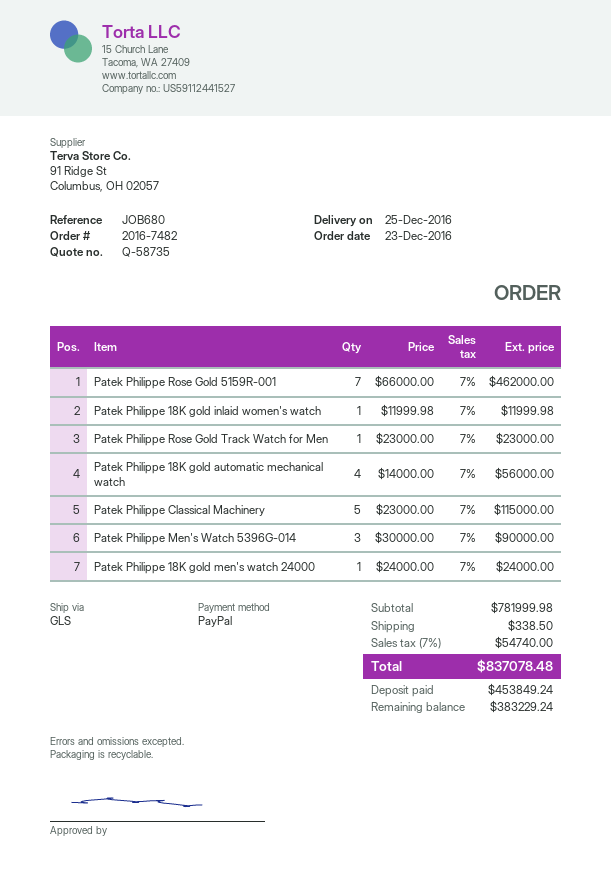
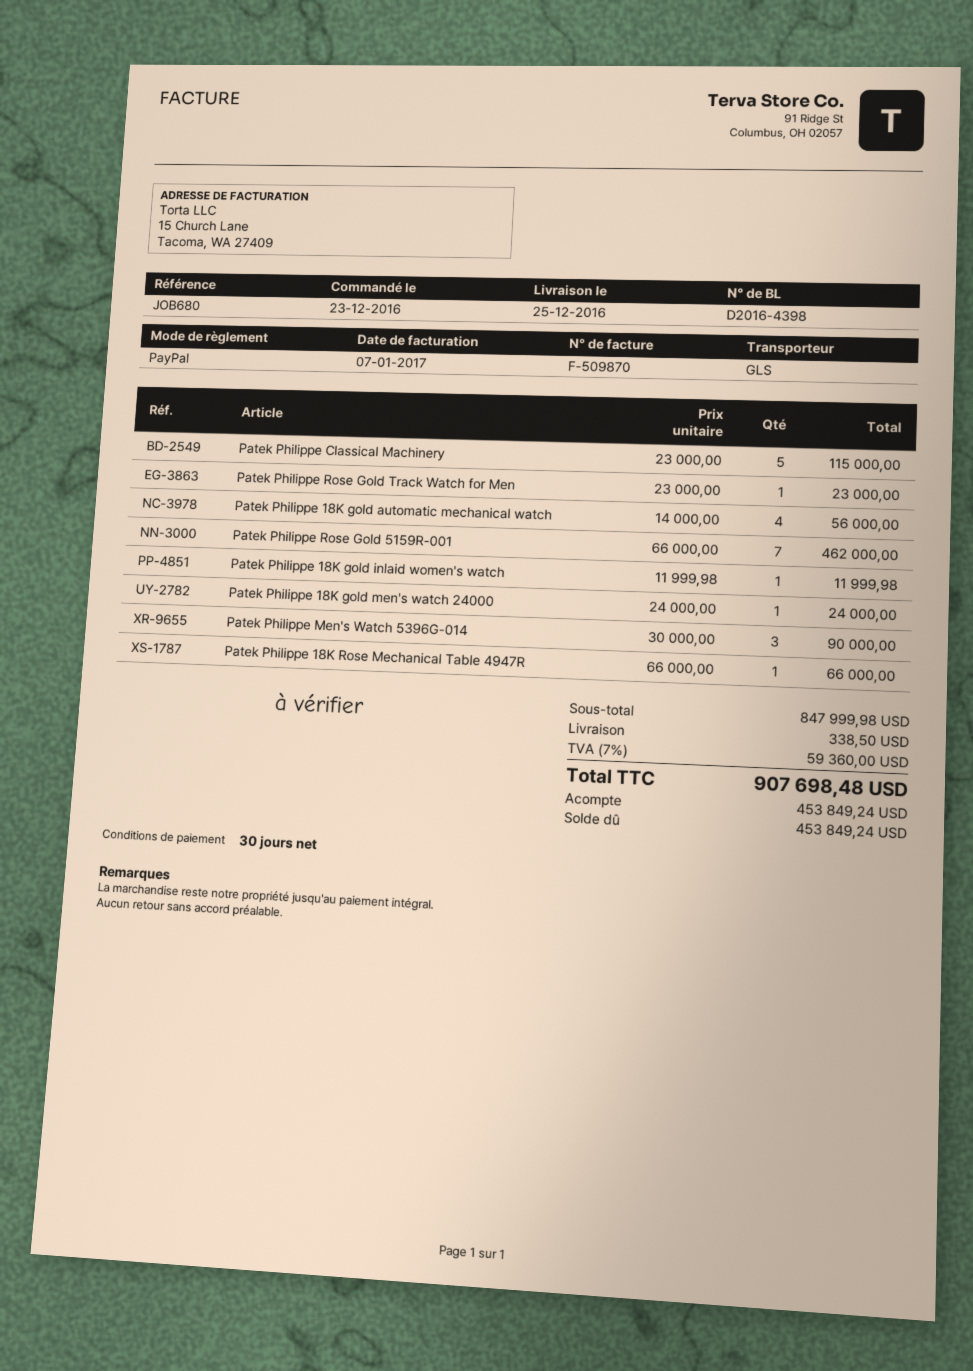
Patek Philippe 18K Rose Mechanical Table 4947R: none -> 1 x 66000.00 = 66000.00
subtotal: 781999.98 -> 847999.98
tax: 7% = 54740.00 -> 7% = 59360.00
total: 837078.48 -> 907698.48
balance: 383229.24 -> 453849.24

